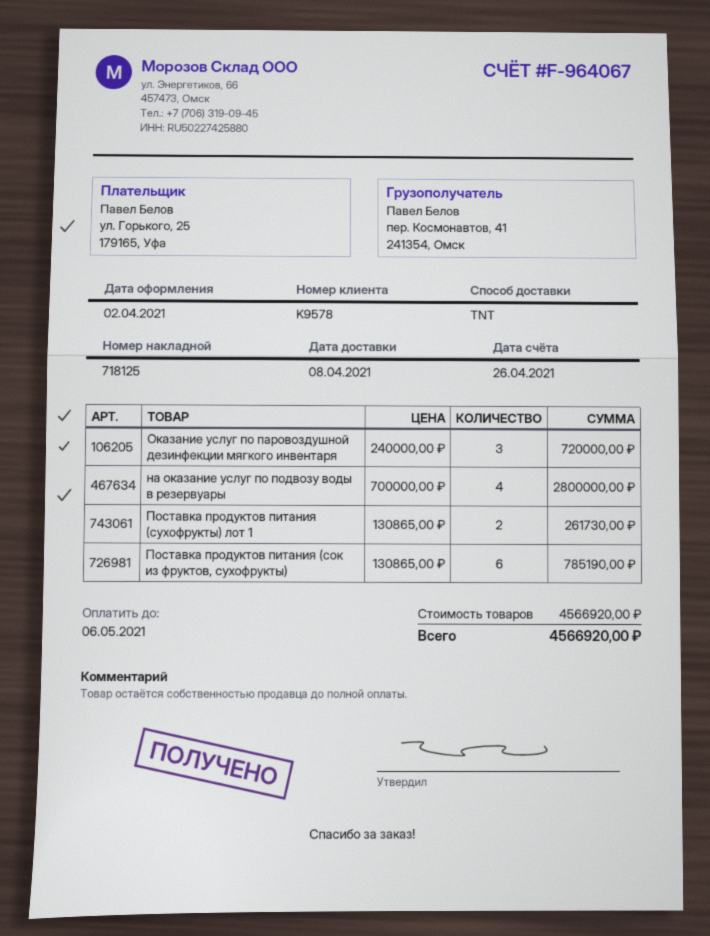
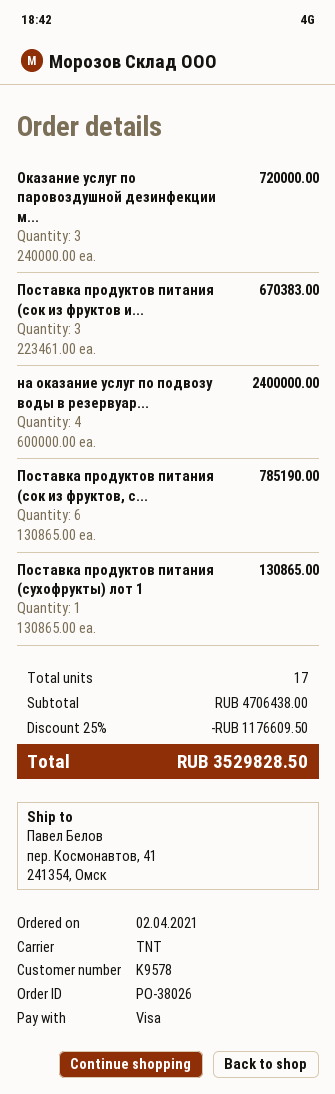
на оказание услуг по подвозу воды в резервуары: 4 x 700000.00 = 2800000.00 -> 4 x 600000.00 = 2400000.00
Поставка продуктов питания (сухофрукты) лот 1: 2 x 130865.00 = 261730.00 -> 1 x 130865.00 = 130865.00
Поставка продуктов питания (сок из фруктов и...: none -> 3 x 223461.00 = 670383.00
subtotal: 4566920.00 -> 4706438.00
discount: none -> 25% = 1176609.50
total: 4566920.00 -> 3529828.50

